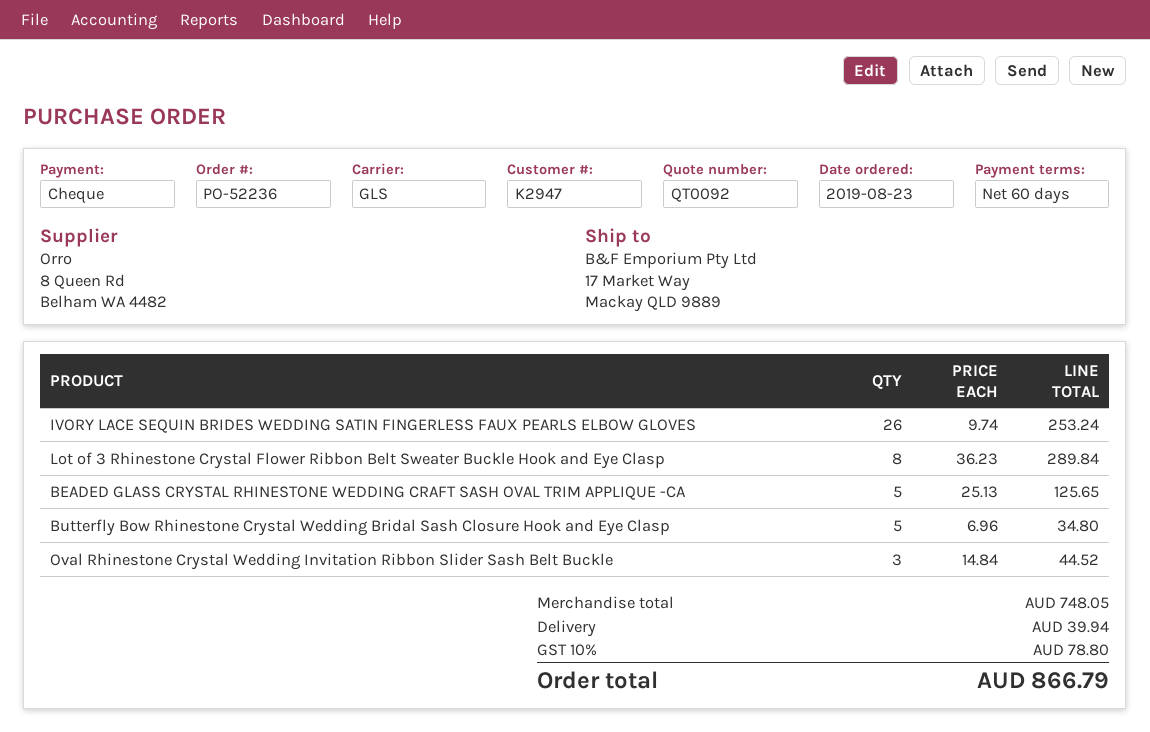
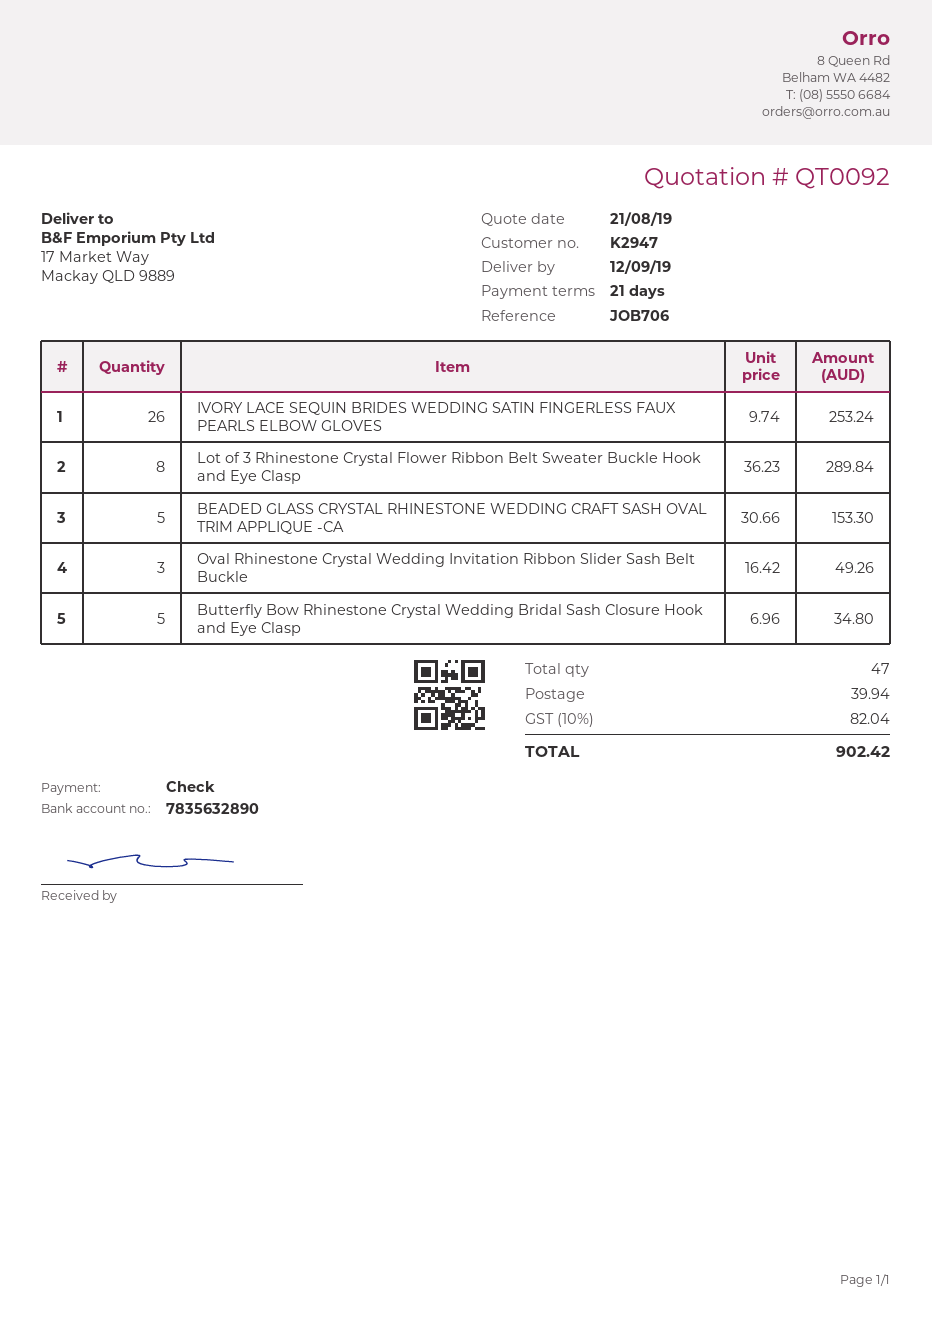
payment terms: 60 days -> 21 days
BEADED GLASS CRYSTAL RHINESTONE WEDDING CRAFT SASH OVAL TRIM APPLIQUE -CA: 5 x 25.13 = 125.65 -> 5 x 30.66 = 153.30
Oval Rhinestone Crystal Wedding Invitation Ribbon Slider Sash Belt Buckle: 3 x 14.84 = 44.52 -> 3 x 16.42 = 49.26
tax: 10% = 78.80 -> 10% = 82.04
total: 866.79 -> 902.42

